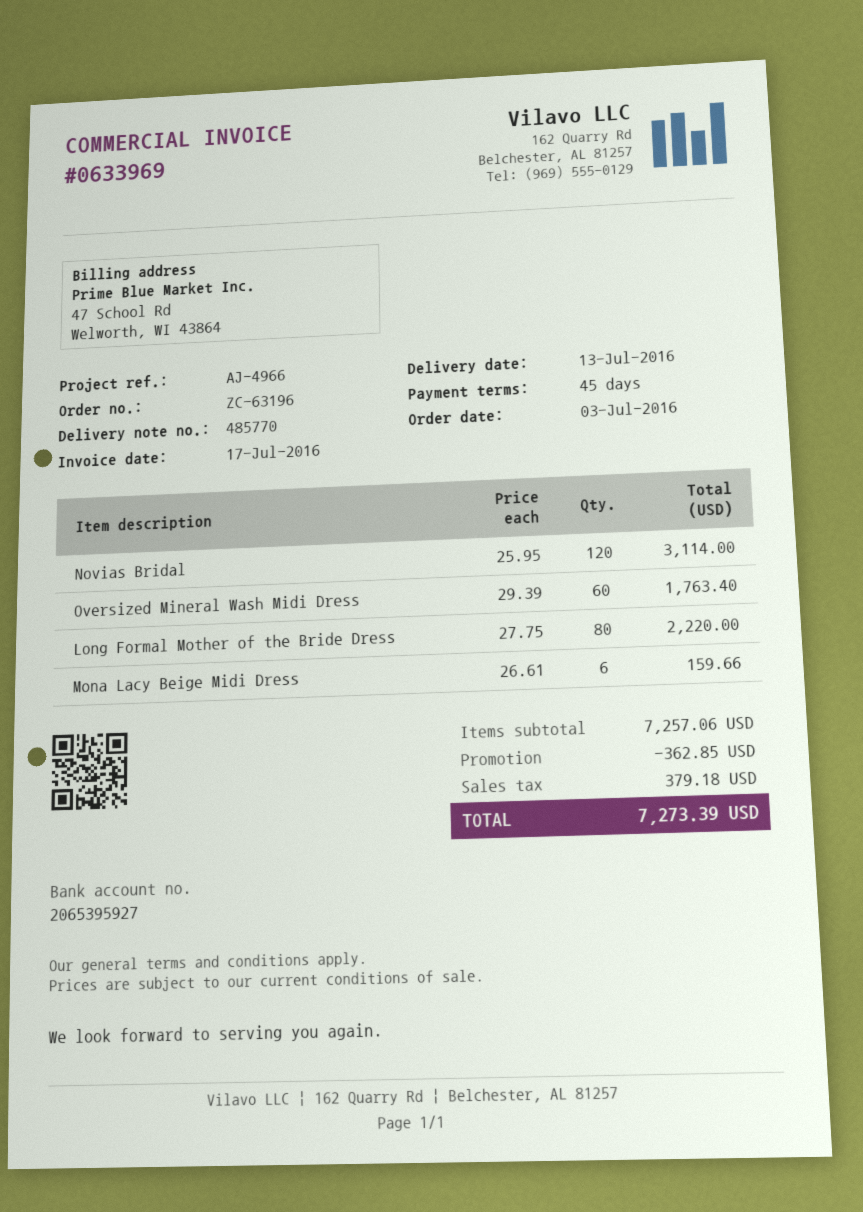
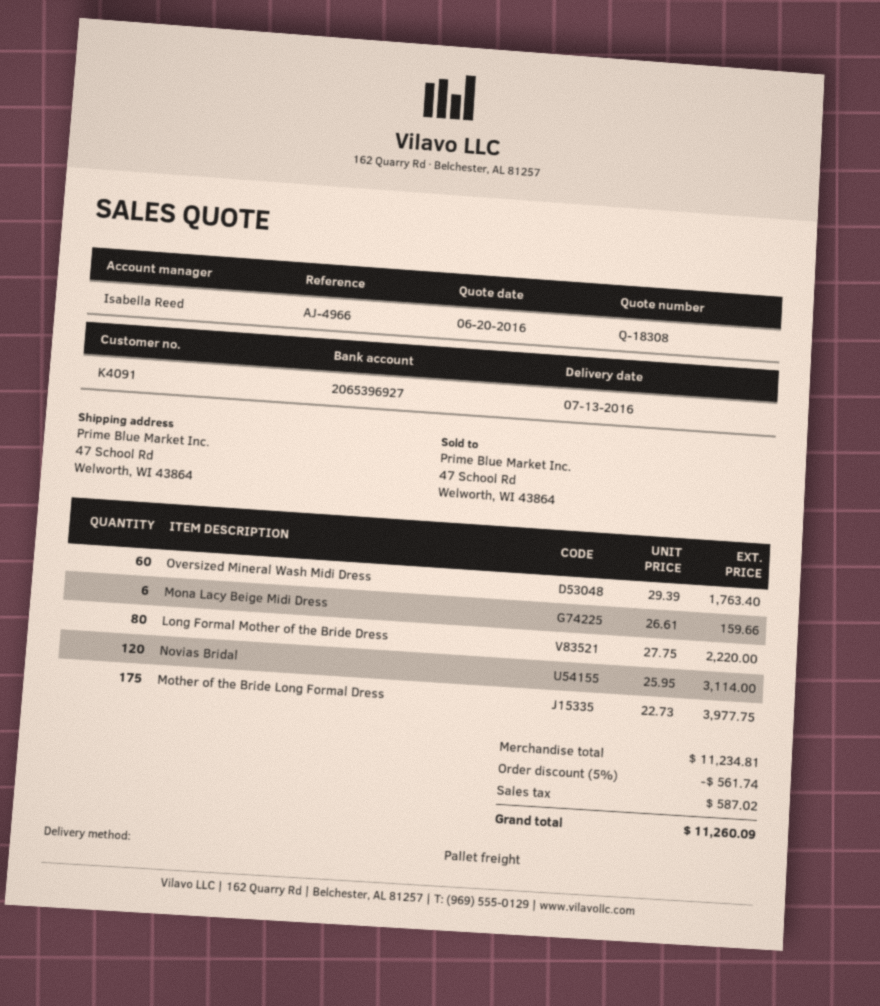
bank account: 2065395927 -> 2065396927
Mother of the Bride Long Formal Dress: none -> 175 x 22.73 = 3977.75
subtotal: 7257.06 -> 11234.81
discount: 362.85 -> 561.74
tax: 379.18 -> 587.02
total: 7273.39 -> 11260.09

